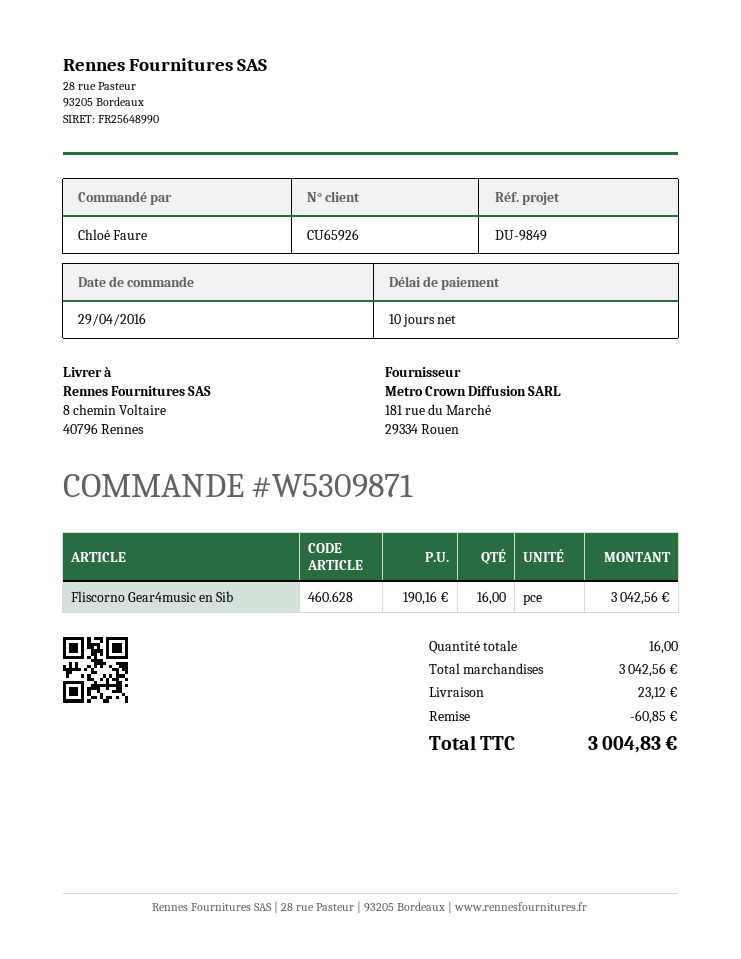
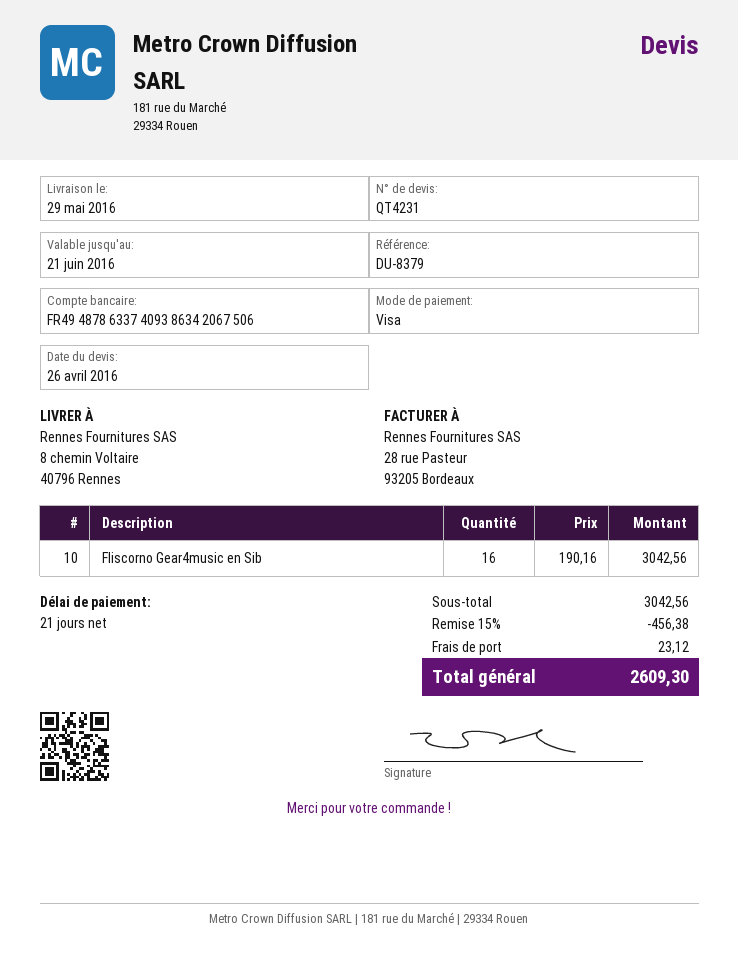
payment terms: 10 days -> 21 days
reference: DU-9849 -> DU-8379
discount: 60.85 -> 456.38
total: 3004.83 -> 2609.30

